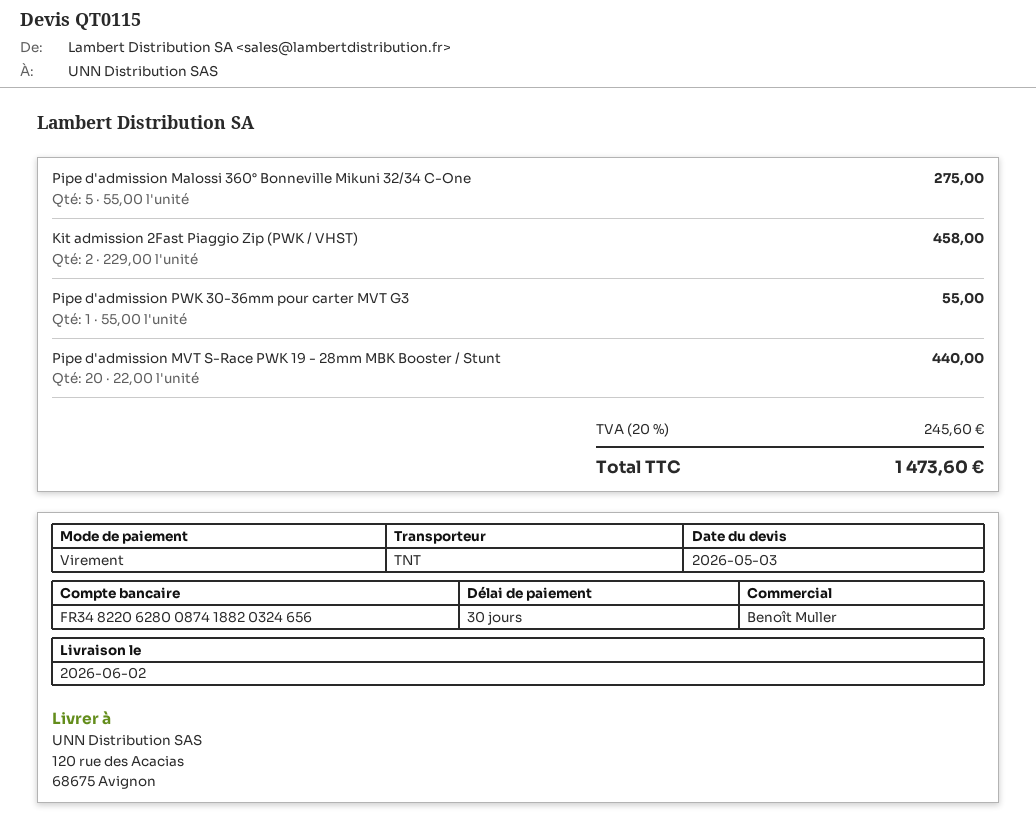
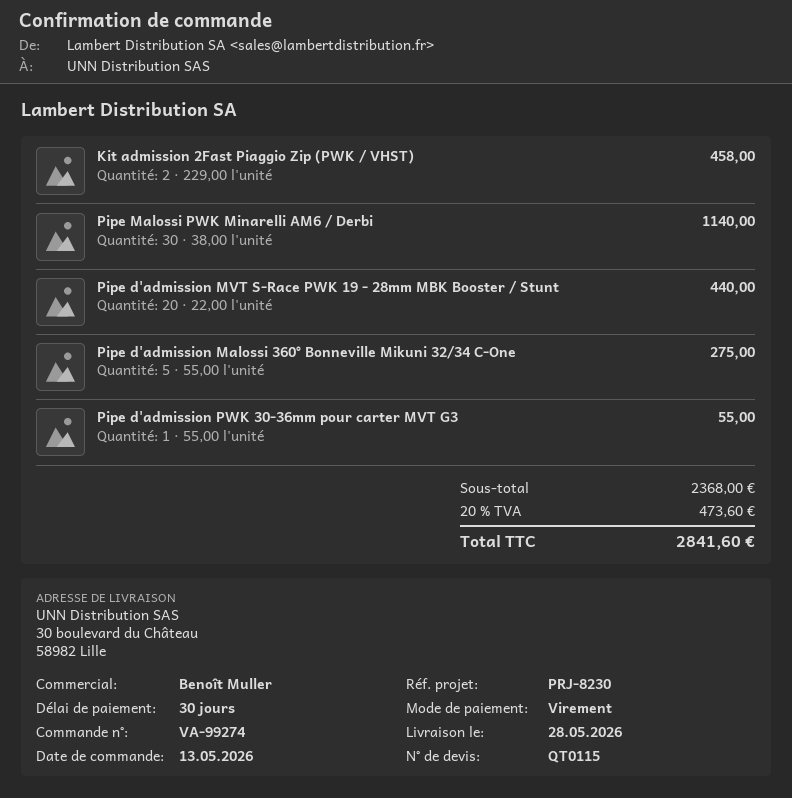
delivery date: 2026-06-02 -> 2026-05-28
ship to: 120 rue des Acacias, 68675 Avignon -> 30 boulevard du Château, 58982 Lille
Pipe Malossi PWK Minarelli AM6 / Derbi: none -> 30 x 38.00 = 1140.00
tax: 20% = 245.60 -> 20% = 473.60
total: 1473.60 -> 2841.60

